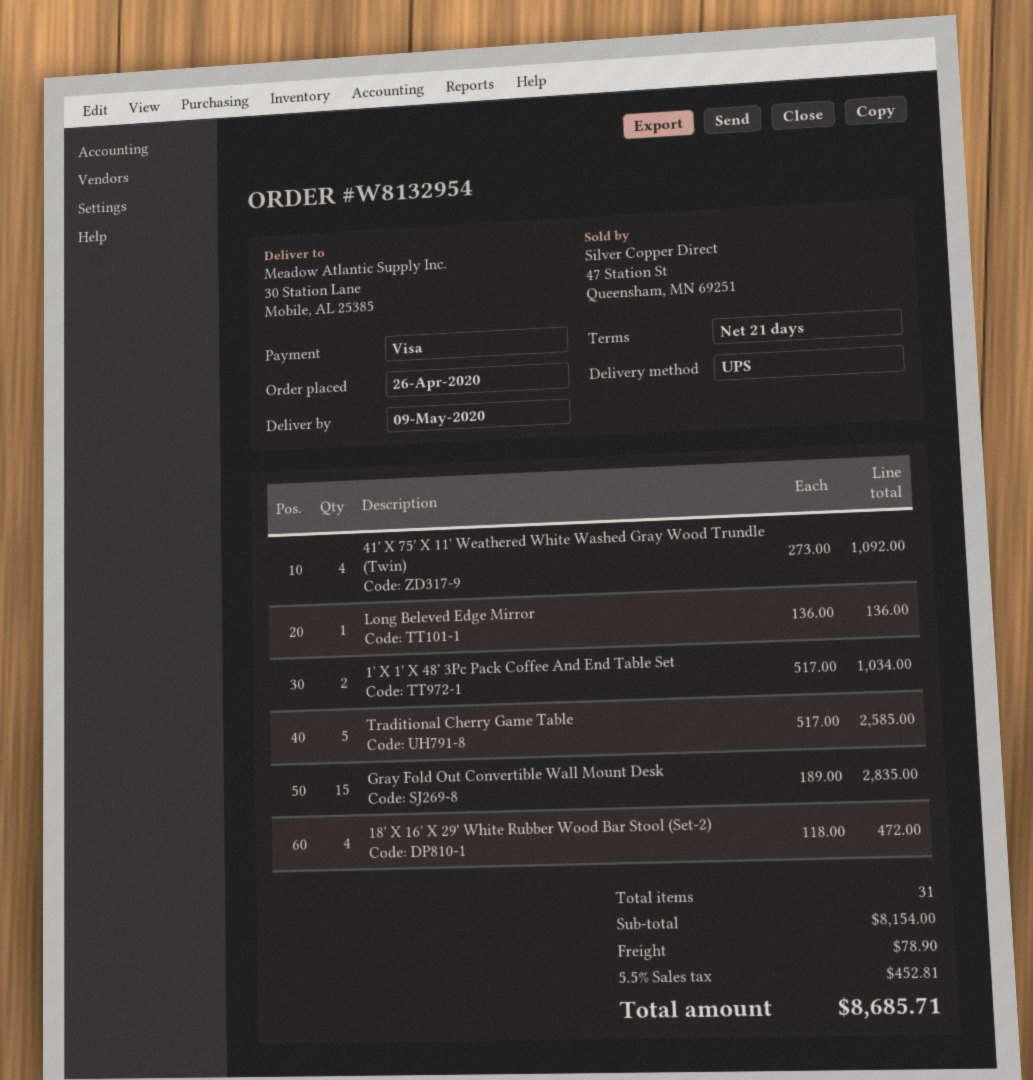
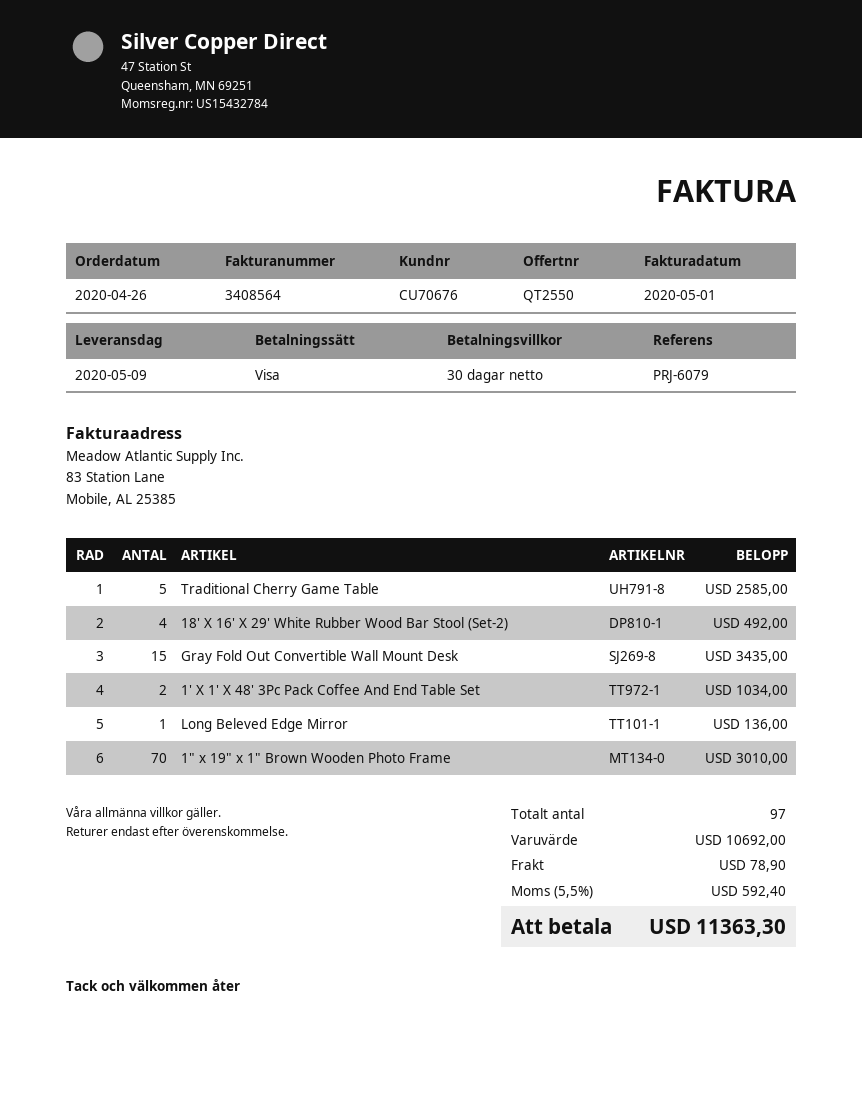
payment terms: 21 days -> 30 days
41' X 75' X 11' Weathered White Washed Gray Wood Trundle (Twin): 4 for 1092.00 -> none
Gray Fold Out Convertible Wall Mount Desk: 15 for 2835.00 -> 15 for 3435.00
18' X 16' X 29' White Rubber Wood Bar Stool (Set-2): 4 for 472.00 -> 4 for 492.00
1" x 19" x 1" Brown Wooden Photo Frame: none -> 70 for 3010.00
total quantity: 31 -> 97
subtotal: 8154.00 -> 10692.00
tax: 5.5% = 452.81 -> 5.5% = 592.40
total: 8685.71 -> 11363.30

